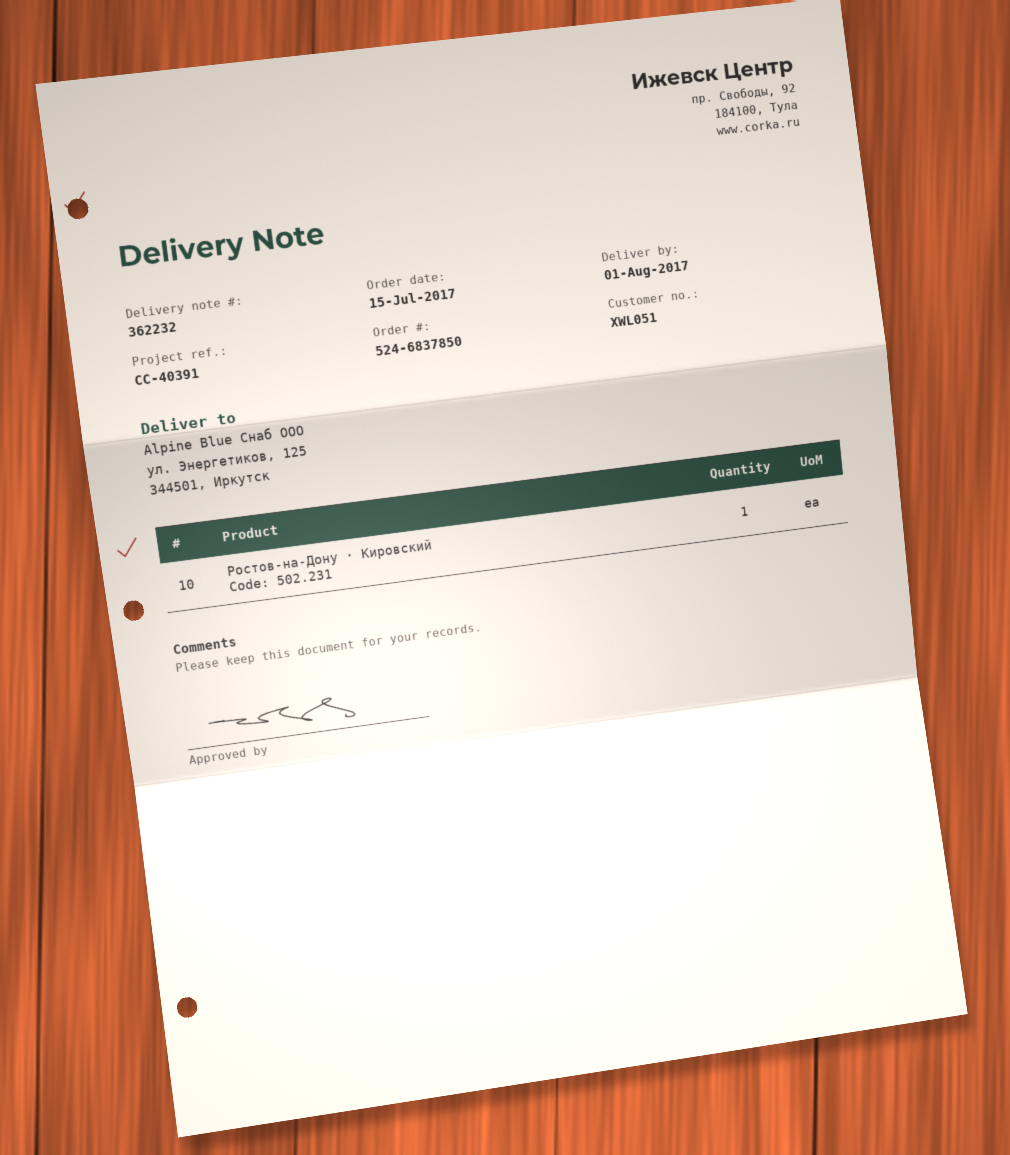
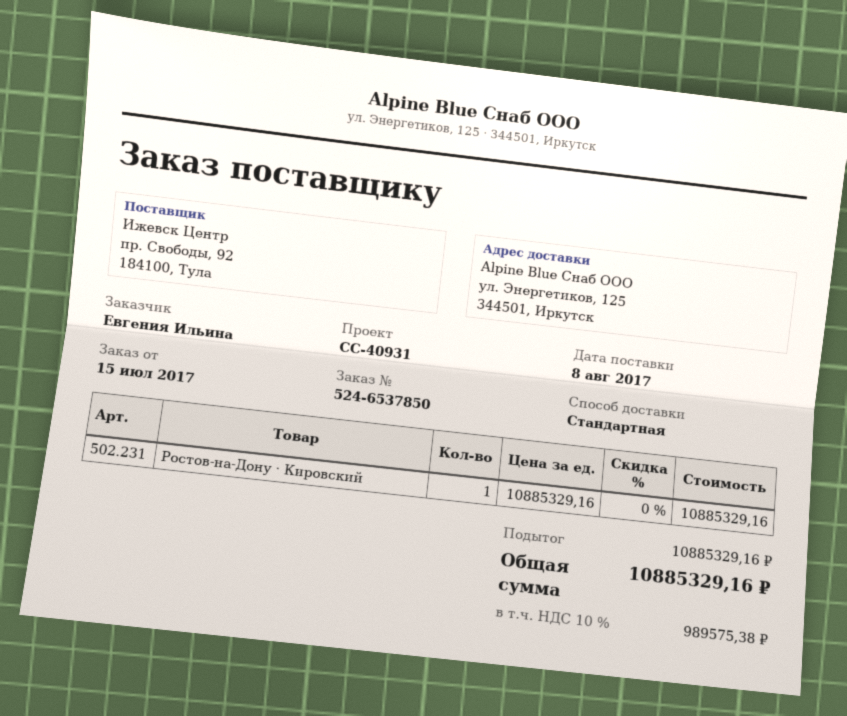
order number: 524-6837850 -> 524-6537850
delivery date: 2017-08-01 -> 2017-08-08
reference: CC-40391 -> CC-40931

